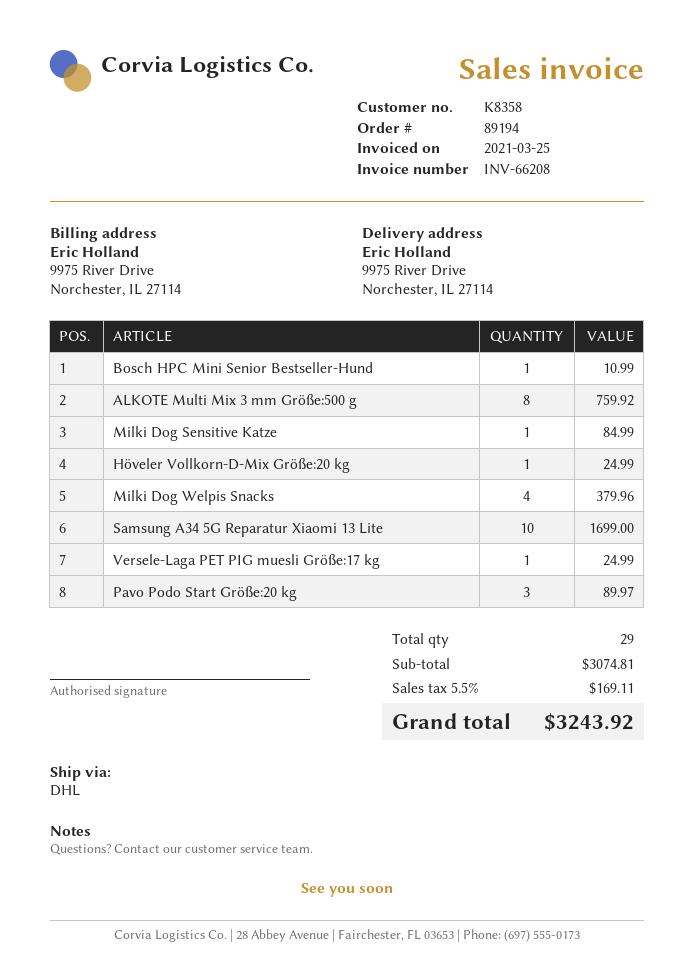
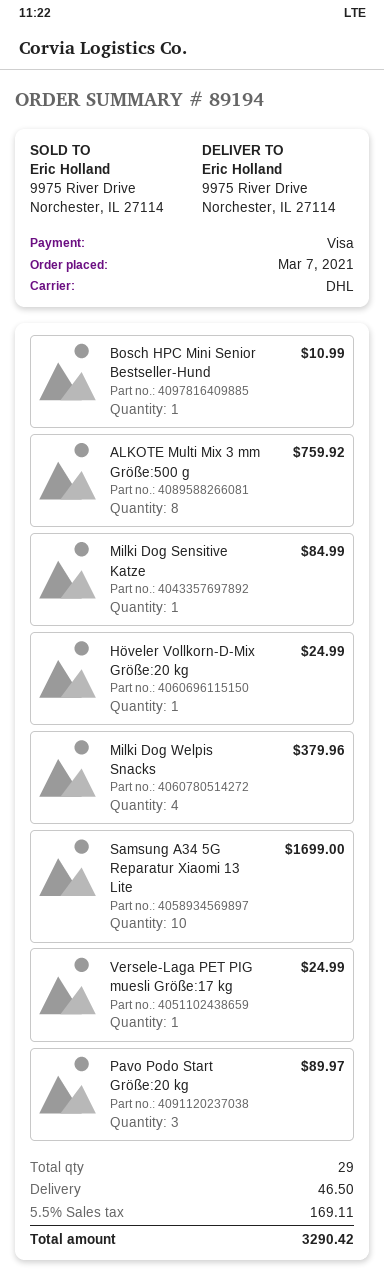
shipping: none -> 46.50
total: 3243.92 -> 3290.42

